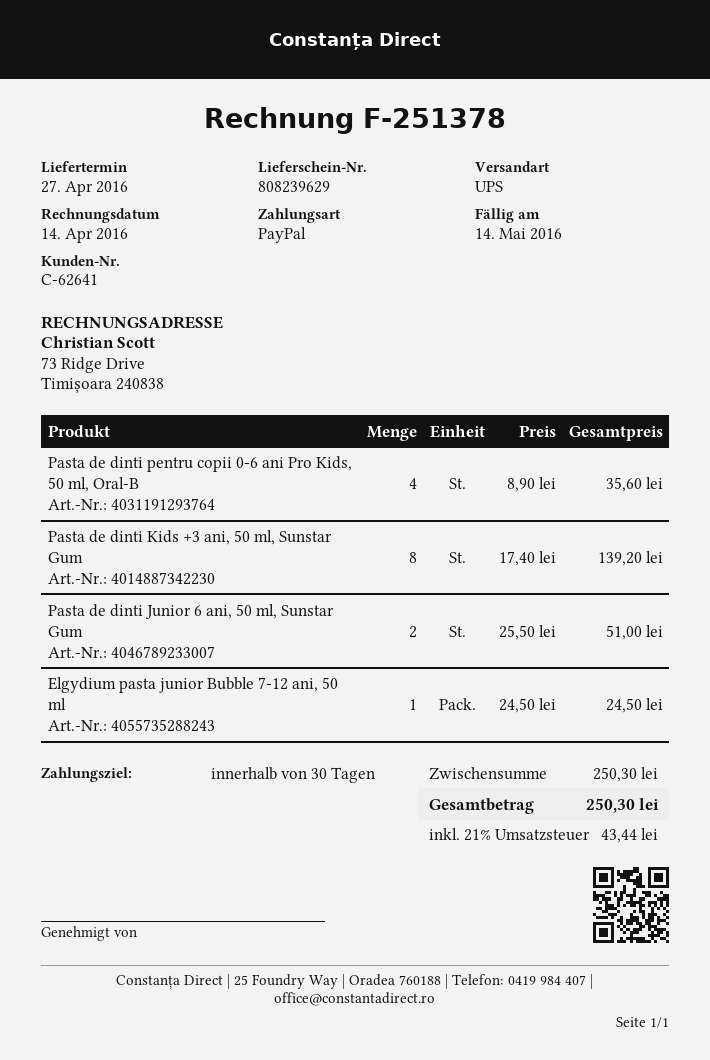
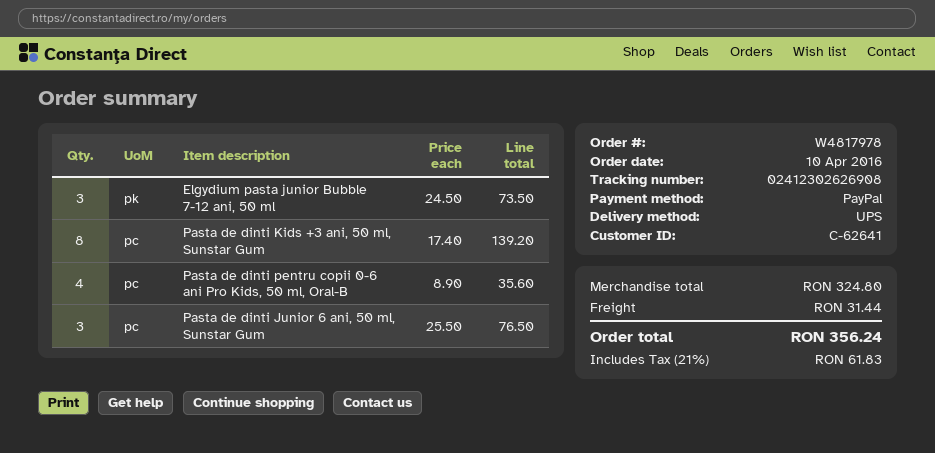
Pasta de dinti Junior 6 ani, 50 ml, Sunstar Gum: 2 x 25.50 = 51.00 -> 3 x 25.50 = 76.50
Elgydium pasta junior Bubble 7-12 ani, 50 ml: 1 x 24.50 = 24.50 -> 3 x 24.50 = 73.50
subtotal: 250.30 -> 324.80
shipping: none -> 31.44
tax: 21% = 43.44 -> 21% = 61.83
total: 250.30 -> 356.24

